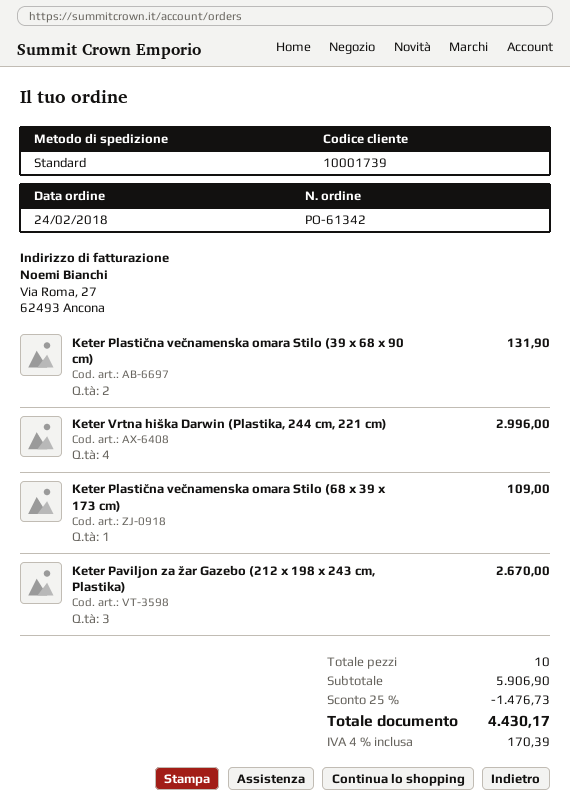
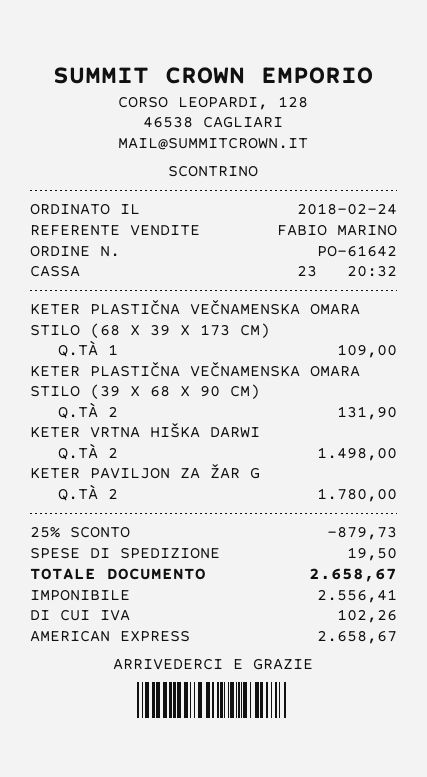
order number: PO-61342 -> PO-61642
Keter Vrtna hiška Darwin (Plastika, 244 cm, 221 cm): 4 for 2996.00 -> 2 for 1498.00
Keter Paviljon za žar Gazebo (212 x 198 x 243 cm, Plastika): 3 for 2670.00 -> 2 for 1780.00
discount: 25% = 1476.73 -> 25% = 879.73
shipping: none -> 19.50
tax: 170.39 -> 102.26
total: 4430.17 -> 2658.67

